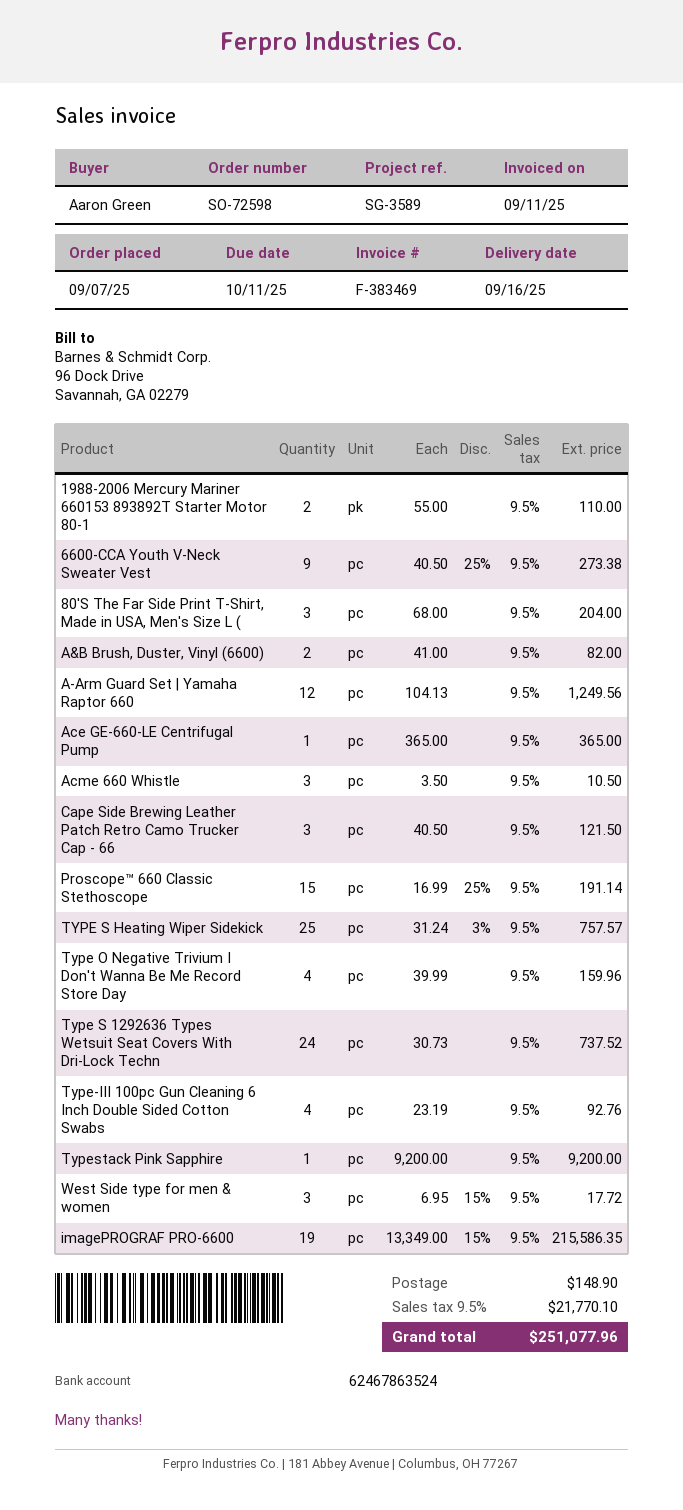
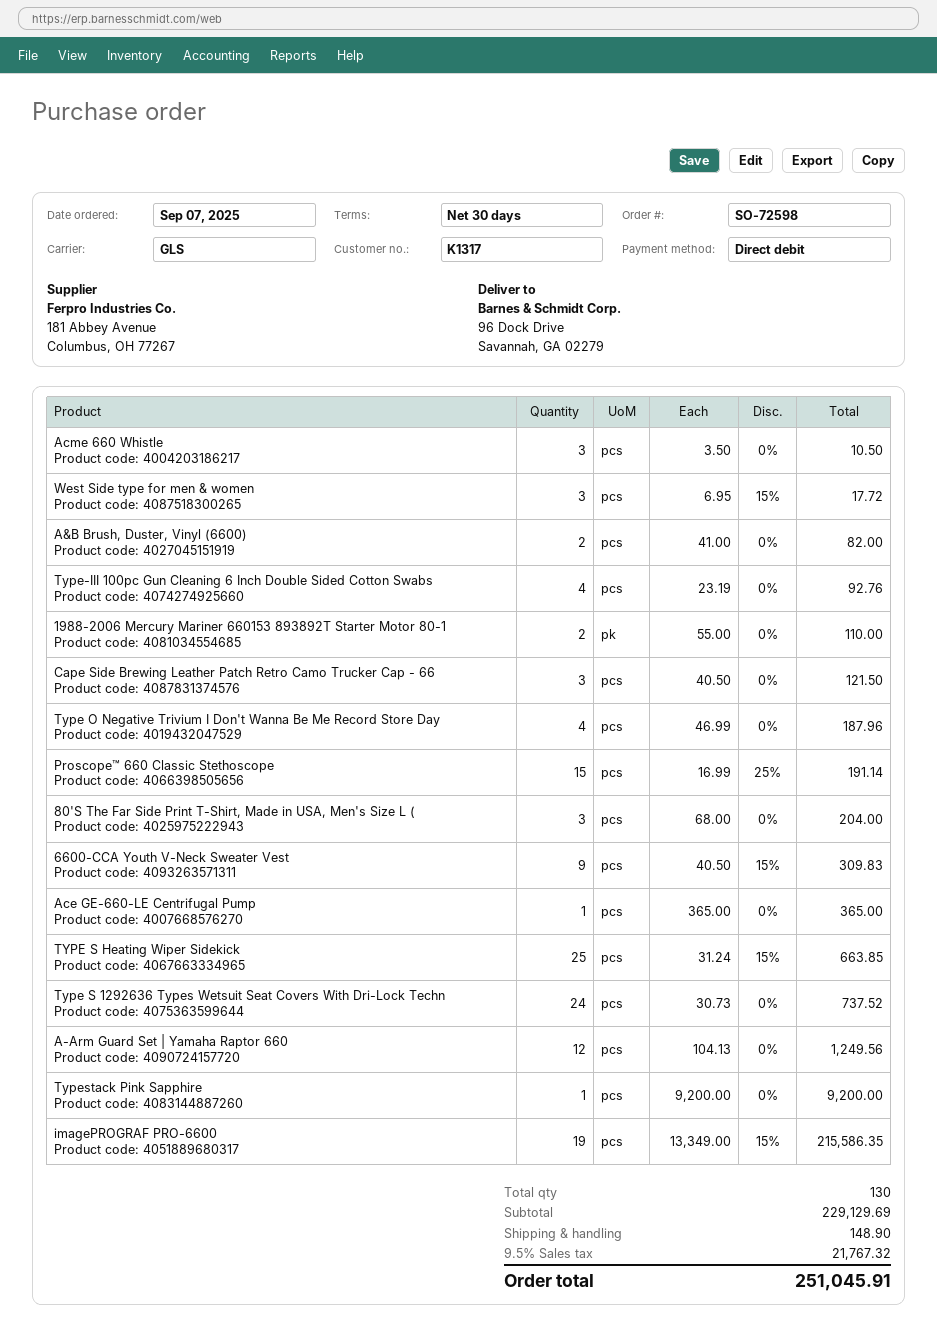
6600-CCA Youth V-Neck Sweater Vest: 9 x 40.50 - 25% = 273.38 -> 9 x 40.50 - 15% = 309.83
TYPE S Heating Wiper Sidekick: 25 x 31.24 - 3% = 757.57 -> 25 x 31.24 - 15% = 663.85
Type O Negative Trivium I Don't Wanna Be Me Record Store Day: 4 x 39.99 = 159.96 -> 4 x 46.99 = 187.96
tax: 9.5% = 21770.10 -> 9.5% = 21767.32
total: 251077.96 -> 251045.91

